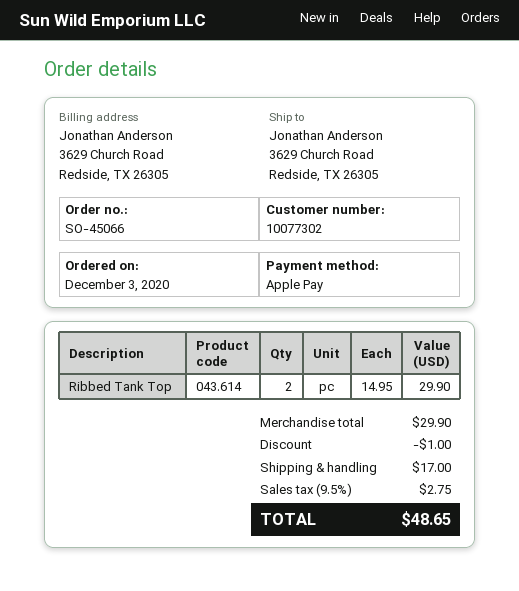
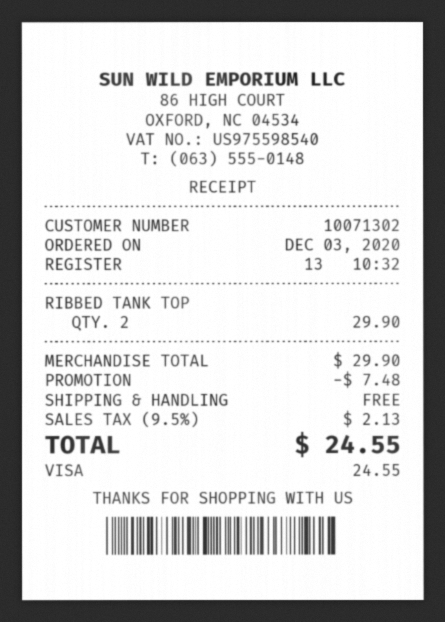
customer number: 10077302 -> 10071302
payment method: Apple Pay -> Visa
discount: 1.00 -> 7.48
shipping: 17.00 -> 0.00
tax: 9.5% = 2.75 -> 9.5% = 2.13
total: 48.65 -> 24.55

